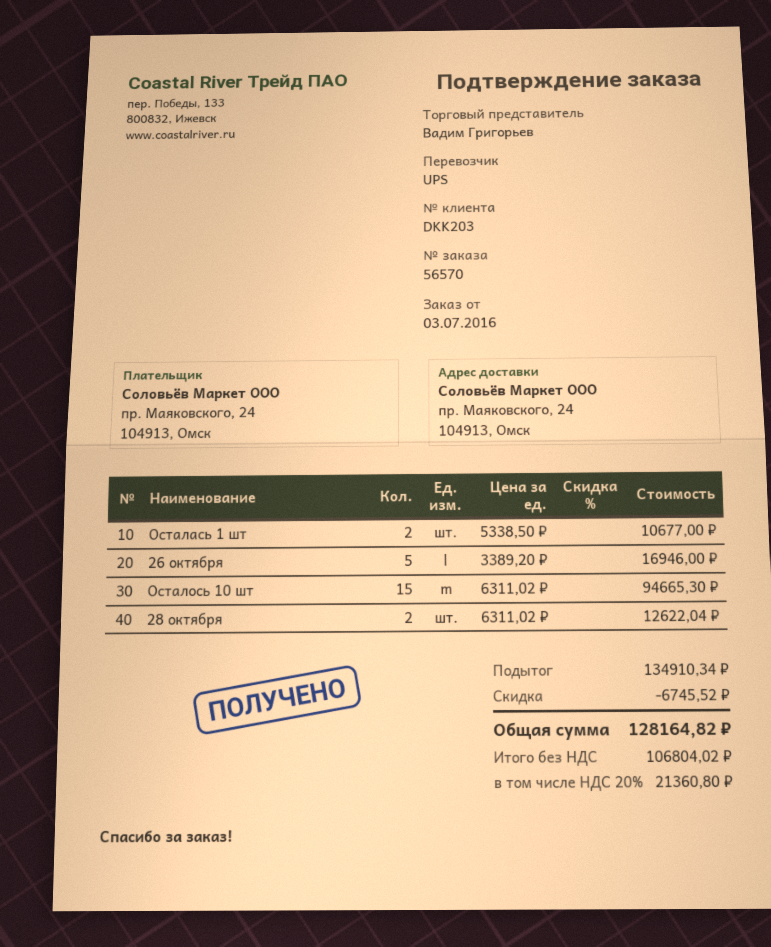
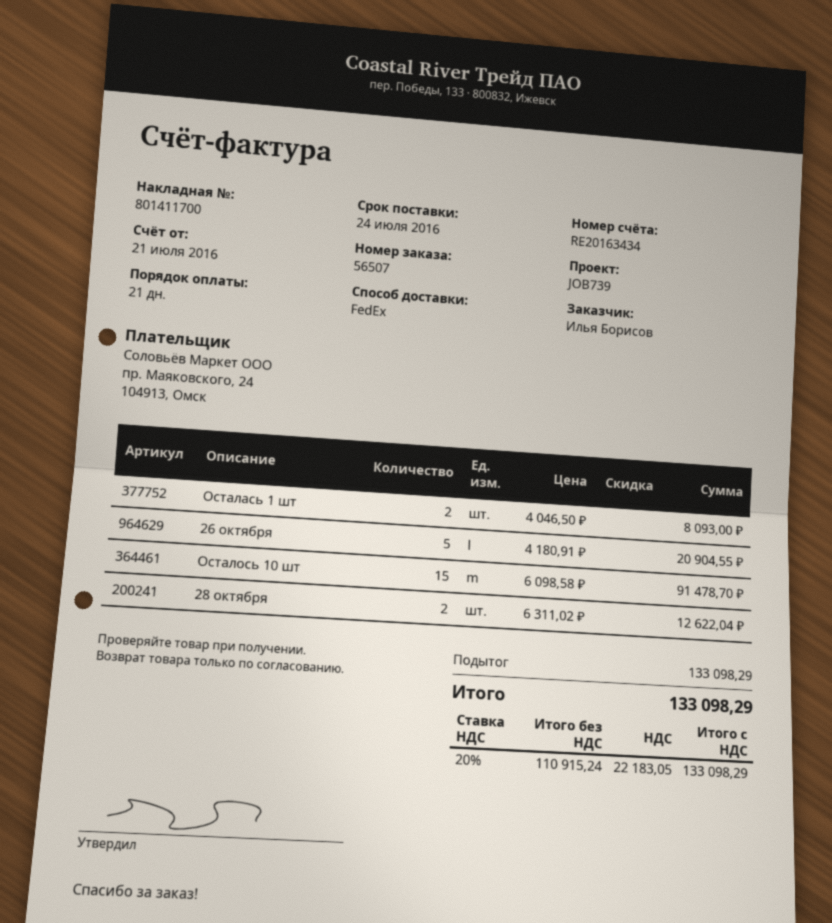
order number: 56570 -> 56507
shipping method: UPS -> FedEx
Осталась 1 шт: 2 x 5338.50 = 10677.00 -> 2 x 4046.50 = 8093.00
26 октября: 5 x 3389.20 = 16946.00 -> 5 x 4180.91 = 20904.55
Осталось 10 шт: 15 x 6311.02 = 94665.30 -> 15 x 6098.58 = 91478.70
subtotal: 134910.34 -> 133098.29
discount: 6745.52 -> none
net: 106804.02 -> 110915.24
tax: 20% = 21360.80 -> 20% = 22183.05
total: 128164.82 -> 133098.29

